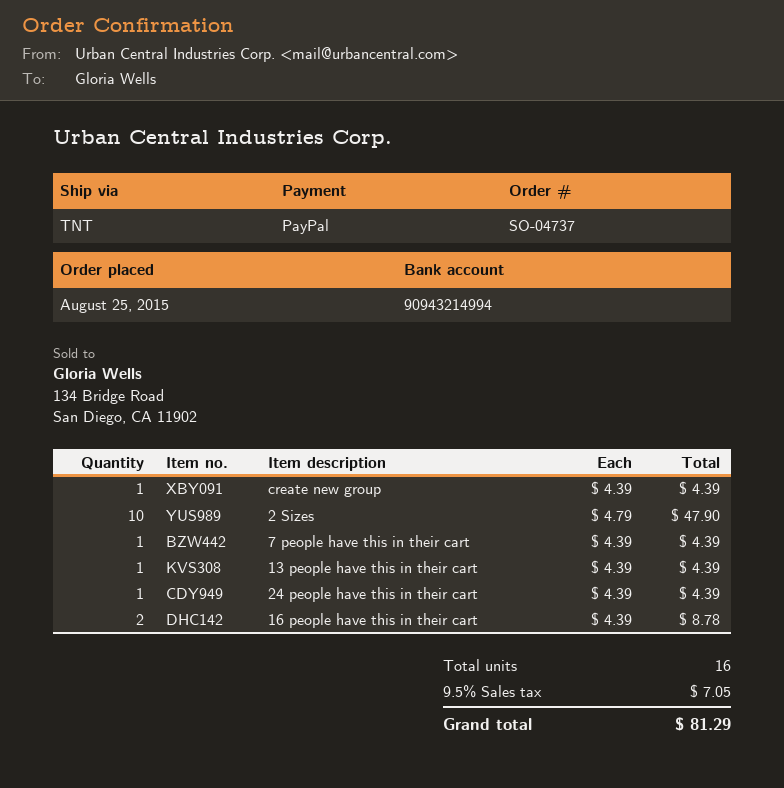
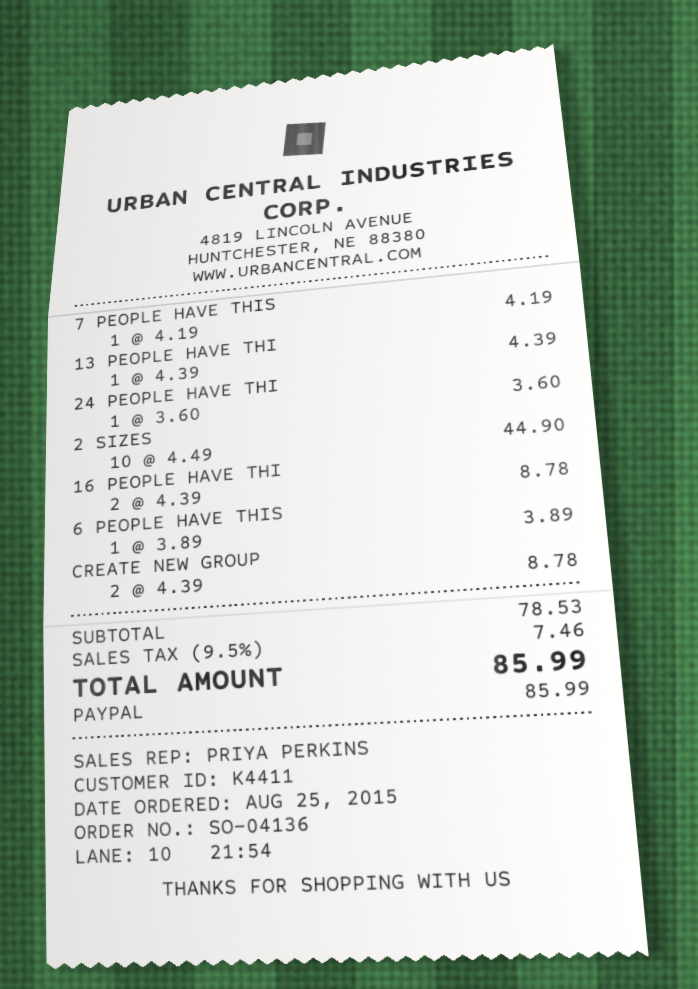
order number: SO-04737 -> SO-04136
create new group: 1 x 4.39 = 4.39 -> 2 x 4.39 = 8.78
2 Sizes: 10 x 4.79 = 47.90 -> 10 x 4.49 = 44.90
7 people have this in their cart: 1 x 4.39 = 4.39 -> 1 x 4.19 = 4.19
24 people have this in their cart: 1 x 4.39 = 4.39 -> 1 x 3.60 = 3.60
6 PEOPLE HAVE THIS: none -> 1 x 3.89 = 3.89
tax: 9.5% = 7.05 -> 9.5% = 7.46
total: 81.29 -> 85.99

